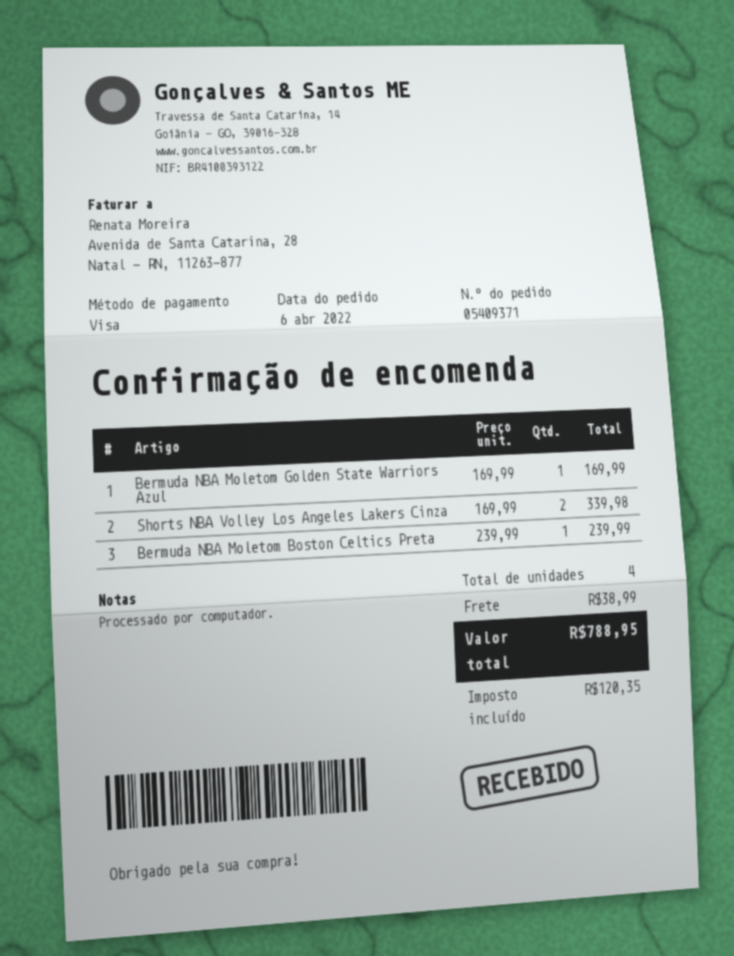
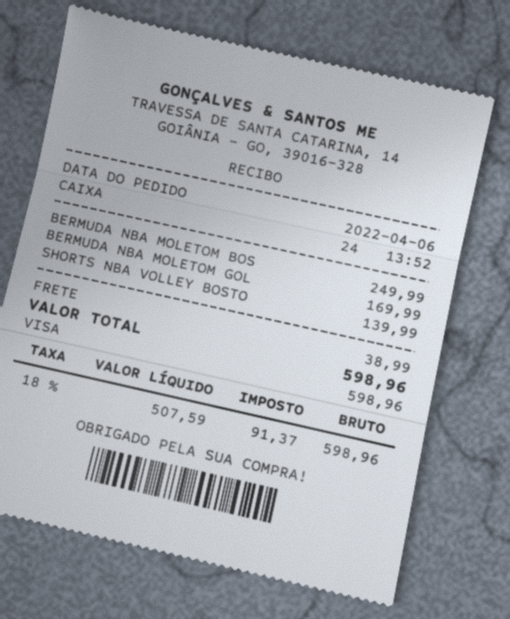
Shorts NBA Volley Los Angeles Lakers Cinza: 2 x 169.99 = 339.98 -> none
Bermuda NBA Moletom Boston Celtics Preta: 1 x 239.99 = 239.99 -> 1 x 249.99 = 249.99
SHORTS NBA VOLLEY BOSTO: none -> 1 x 139.99 = 139.99
tax: 120.35 -> 91.37
total: 788.95 -> 598.96

